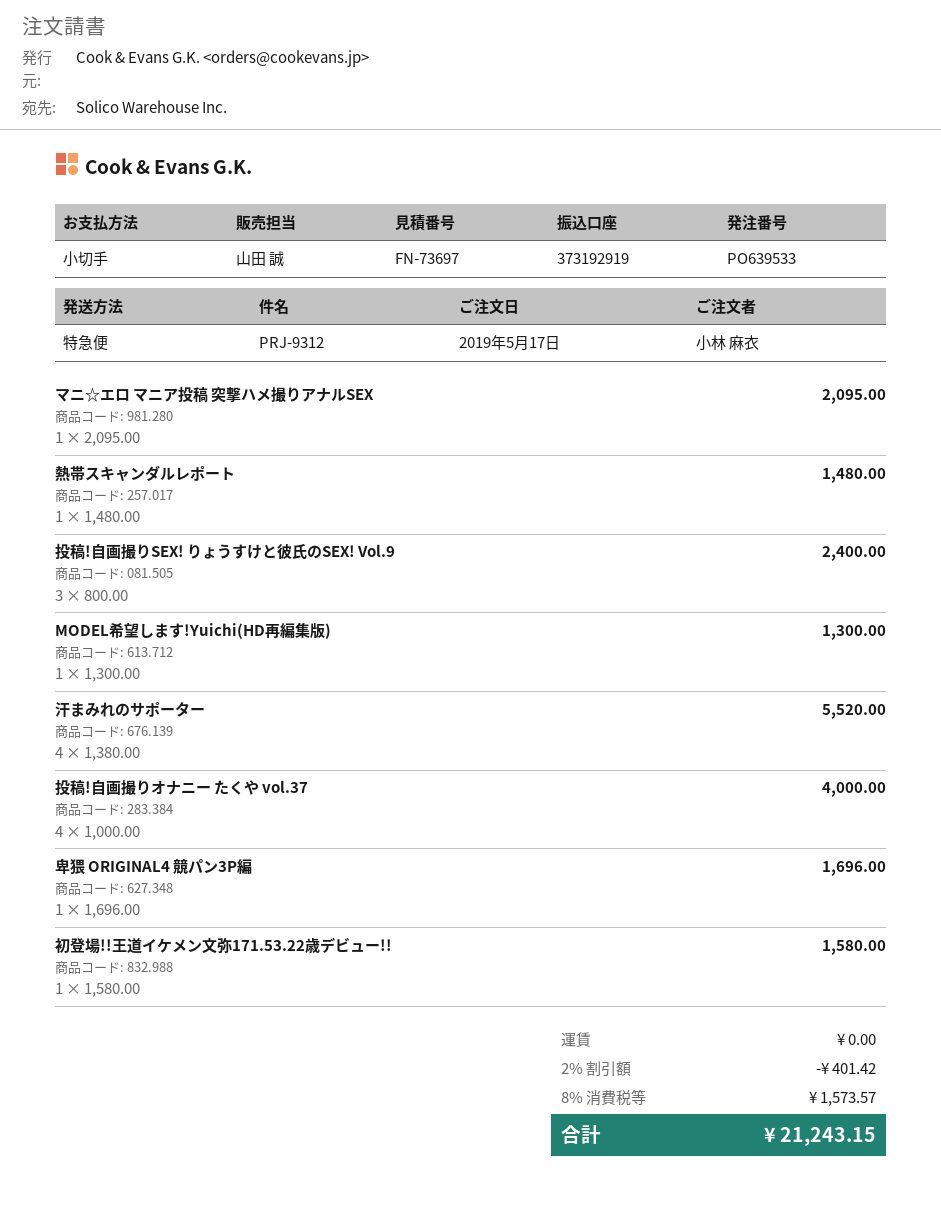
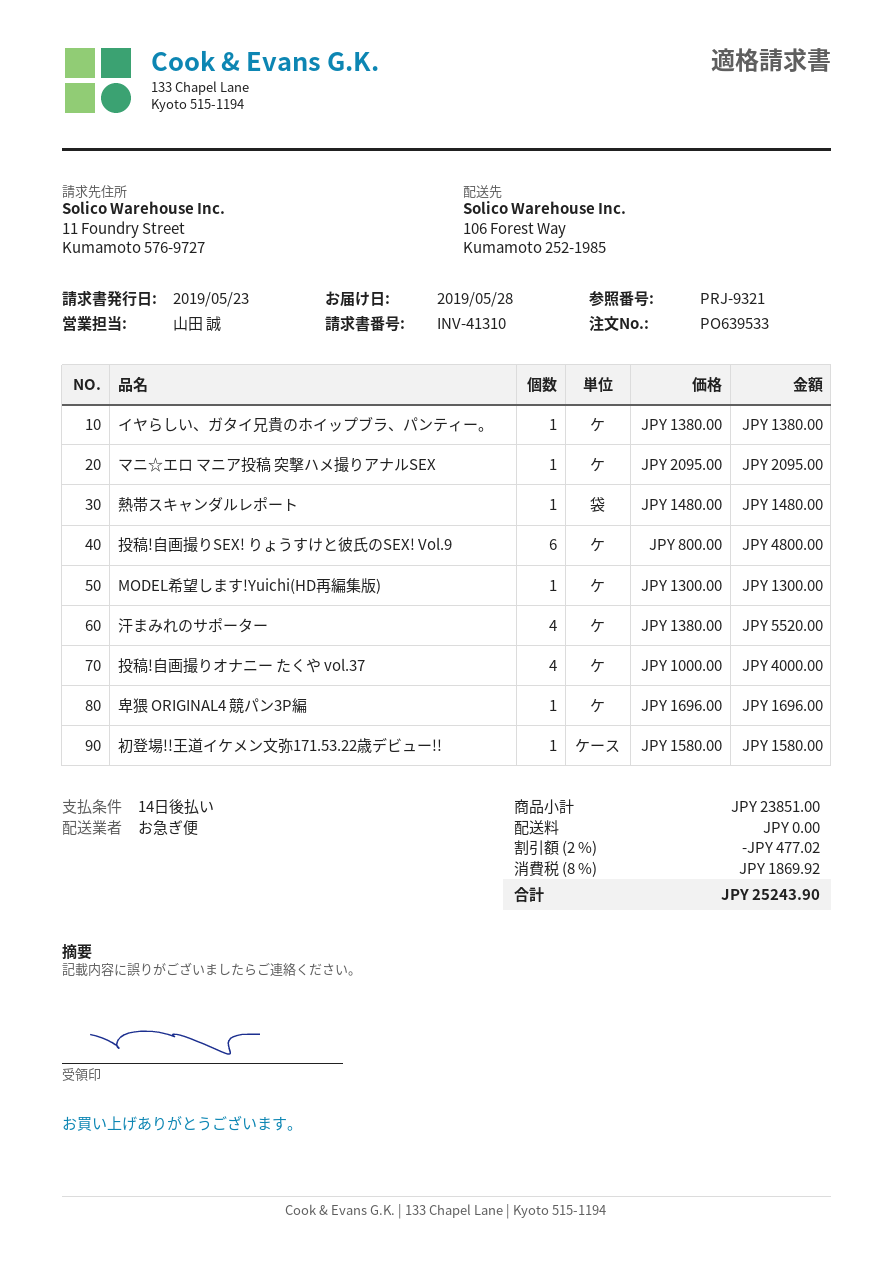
reference: PRJ-9312 -> PRJ-9321
投稿!自画撮りSEX! りょうすけと彼氏のSEX! Vol.9: 3 x 800.00 = 2400.00 -> 6 x 800.00 = 4800.00
イヤらしい、ガタイ兄貴のホイップブラ、パンティー。: none -> 1 x 1380.00 = 1380.00
discount: 2% = 401.42 -> 2% = 477.02
tax: 8% = 1573.57 -> 8% = 1869.92
total: 21243.15 -> 25243.90

